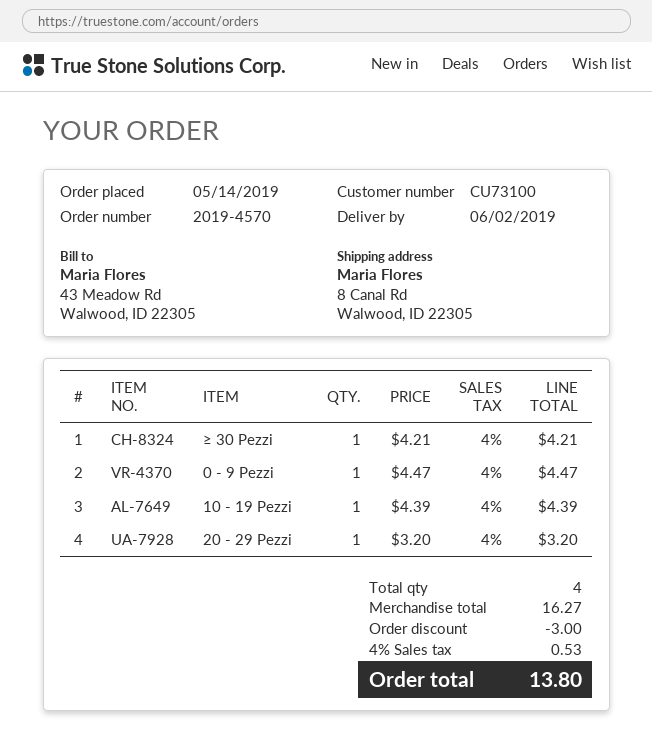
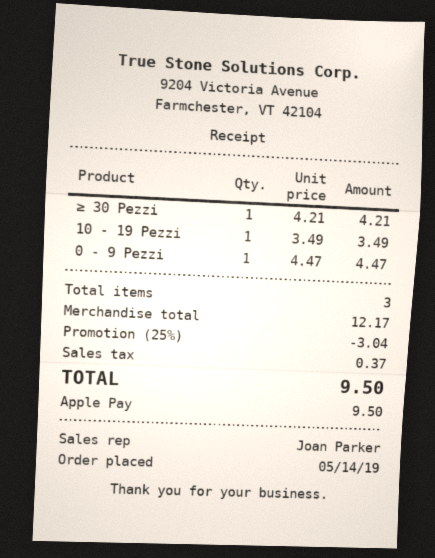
10 - 19 Pezzi: 1 x 4.39 = 4.39 -> 1 x 3.49 = 3.49
20 - 29 Pezzi: 1 x 3.20 = 3.20 -> none
total quantity: 4 -> 3
subtotal: 16.27 -> 12.17
discount: 3.00 -> 3.04
tax: 0.53 -> 0.37
total: 13.80 -> 9.50

